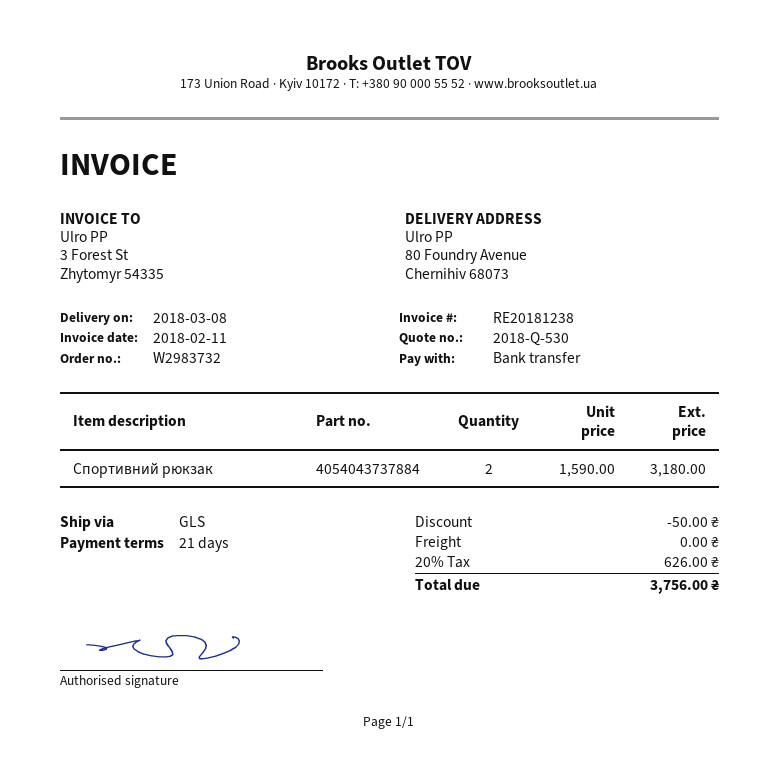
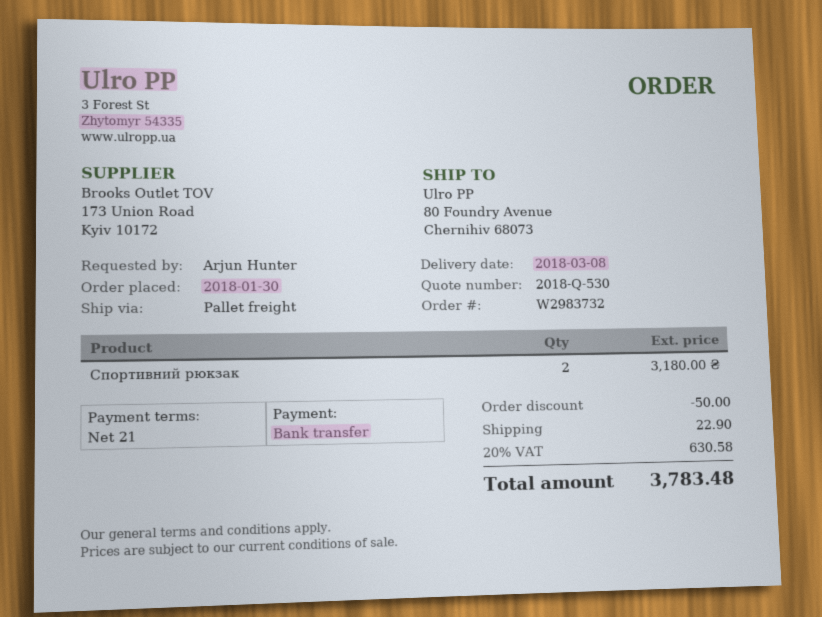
shipping method: GLS -> pallet freight
shipping: 0.00 -> 22.90
tax: 20% = 626.00 -> 20% = 630.58
total: 3756.00 -> 3783.48

